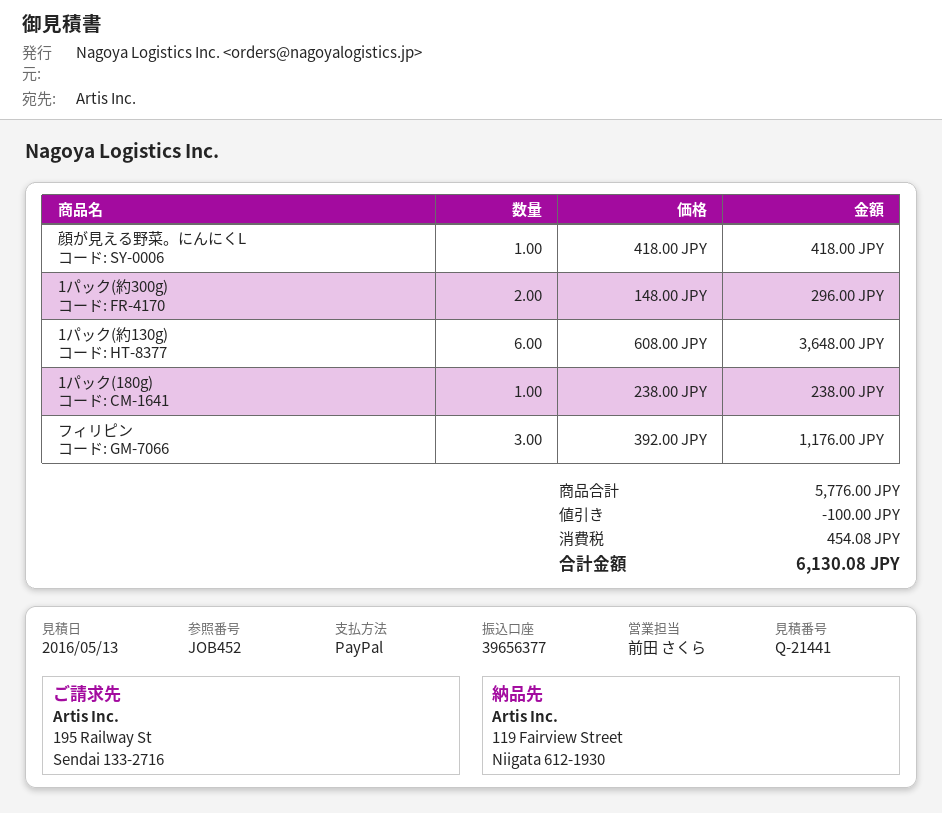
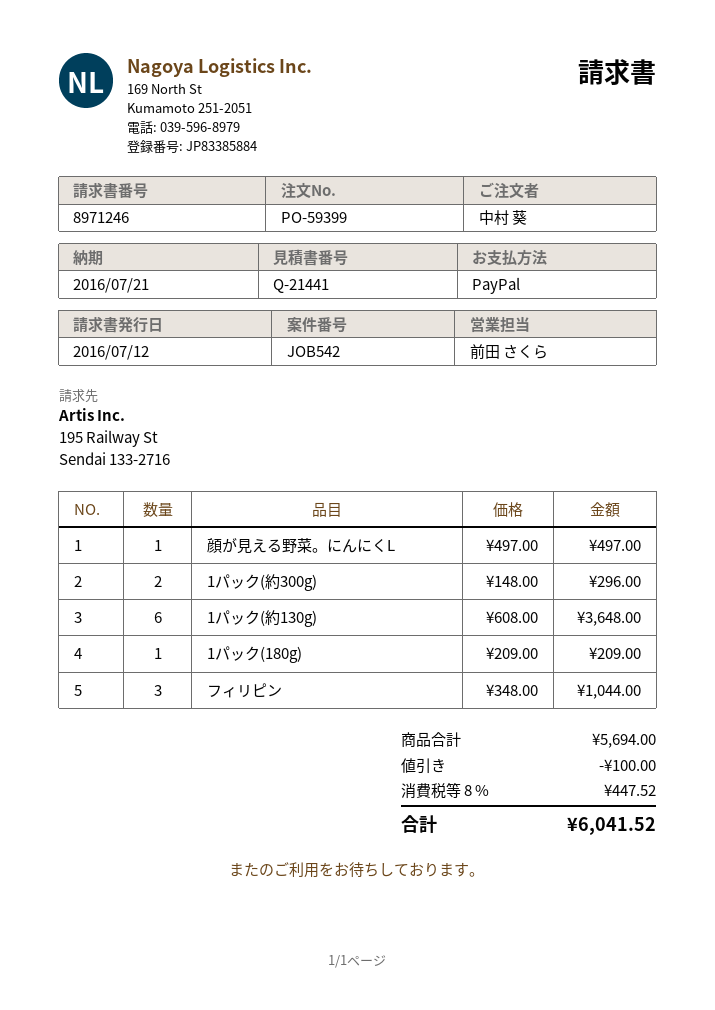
reference: JOB452 -> JOB542
顔が見える野菜。にんにくL: 1 x 418.00 = 418.00 -> 1 x 497.00 = 497.00
1パック(180g): 1 x 238.00 = 238.00 -> 1 x 209.00 = 209.00
フィリピン: 3 x 392.00 = 1176.00 -> 3 x 348.00 = 1044.00
subtotal: 5776.00 -> 5694.00
tax: 454.08 -> 447.52
total: 6130.08 -> 6041.52

